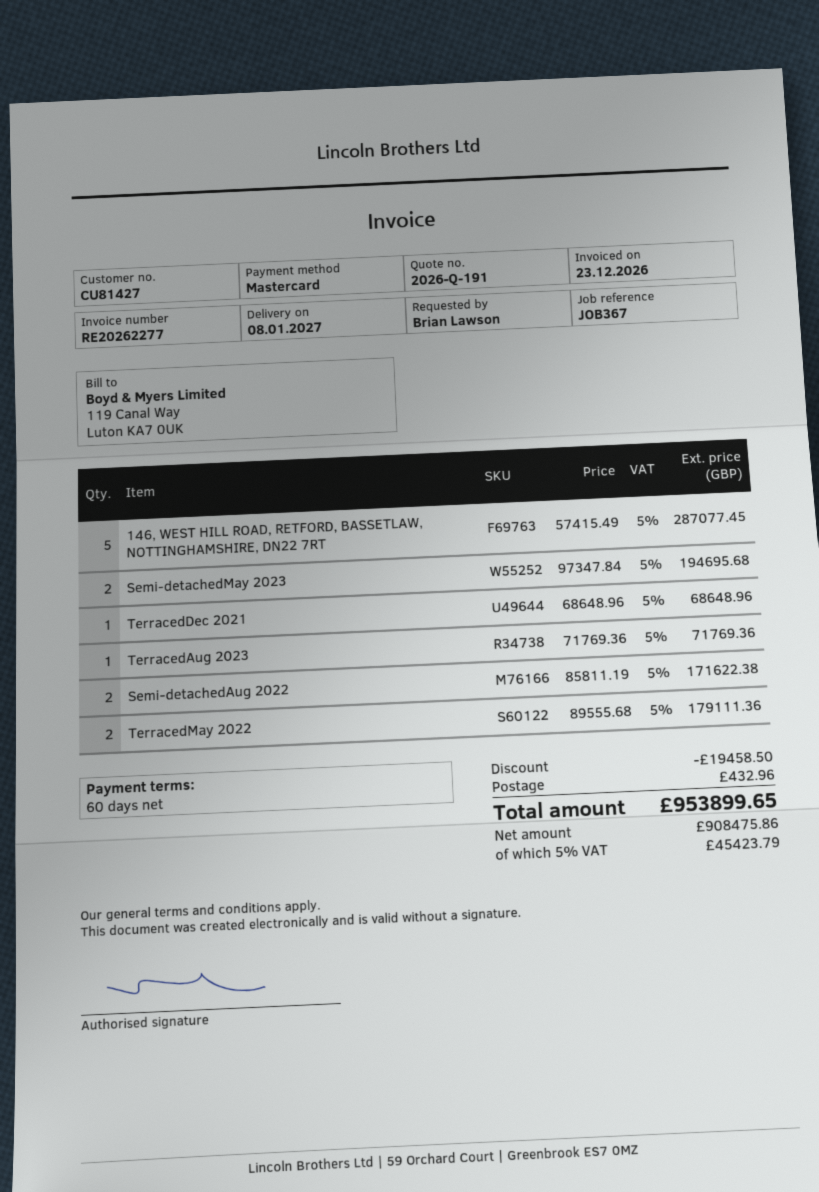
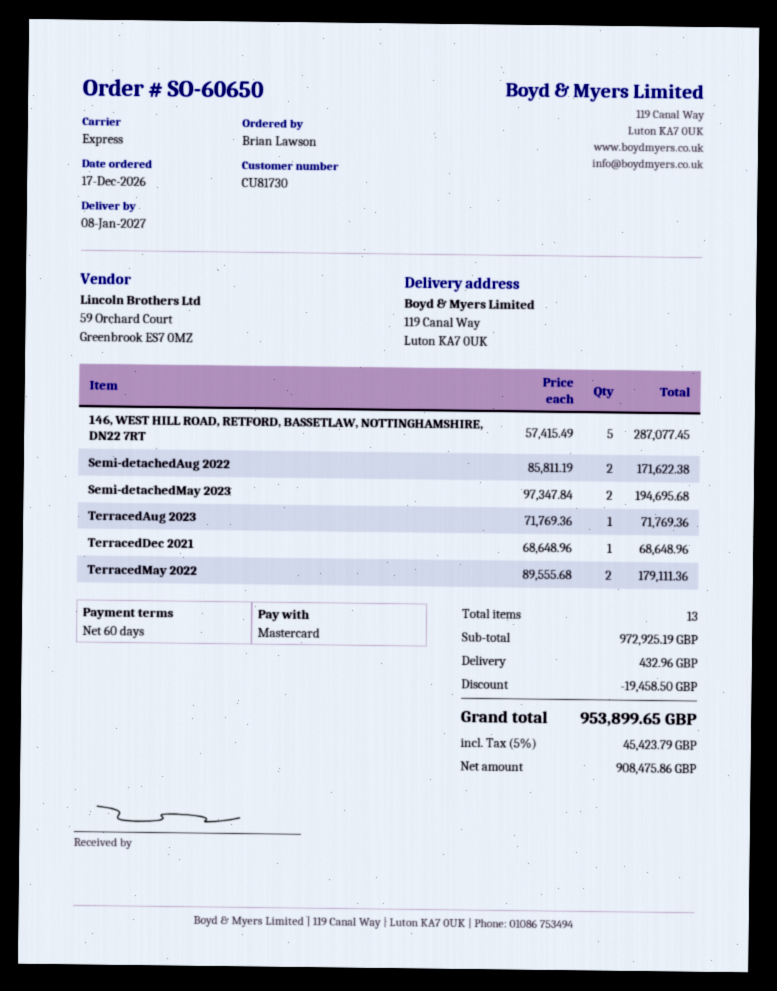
customer number: CU81427 -> CU81730

